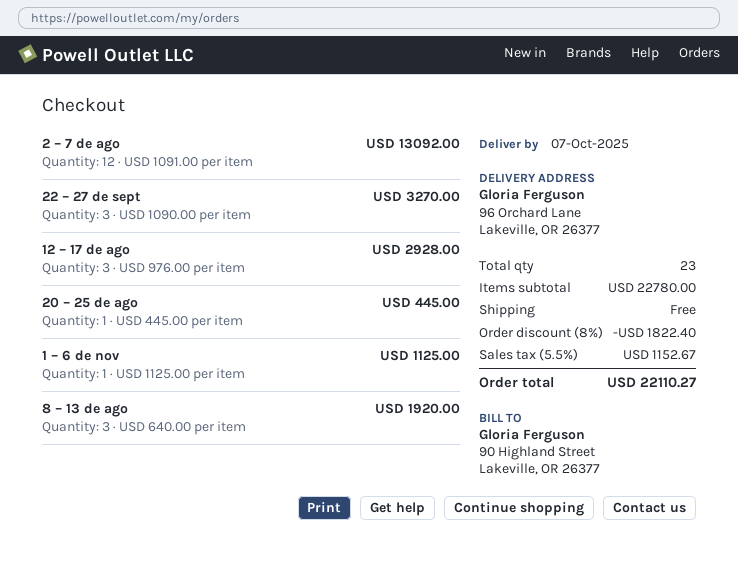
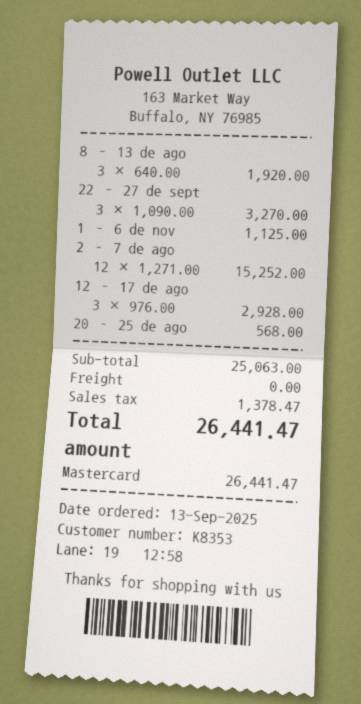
2 – 7 de ago: 12 x 1091.00 = 13092.00 -> 12 x 1271.00 = 15252.00
20 – 25 de ago: 1 x 445.00 = 445.00 -> 1 x 568.00 = 568.00
subtotal: 22780.00 -> 25063.00
discount: 8% = 1822.40 -> none
tax: 1152.67 -> 1378.47
total: 22110.27 -> 26441.47

